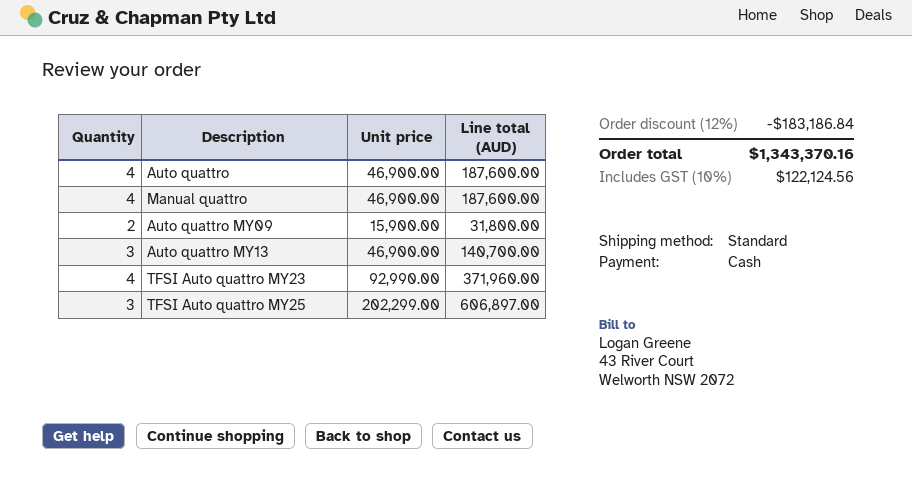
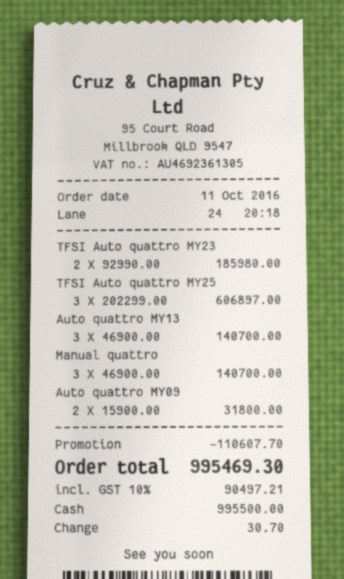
Auto quattro: 4 x 46900.00 = 187600.00 -> none
Manual quattro: 4 x 46900.00 = 187600.00 -> 3 x 46900.00 = 140700.00
TFSI Auto quattro MY23: 4 x 92990.00 = 371960.00 -> 2 x 92990.00 = 185980.00
discount: 183186.84 -> 110607.70
tax: 10% = 122124.56 -> 10% = 90497.21
total: 1343370.16 -> 995469.30

